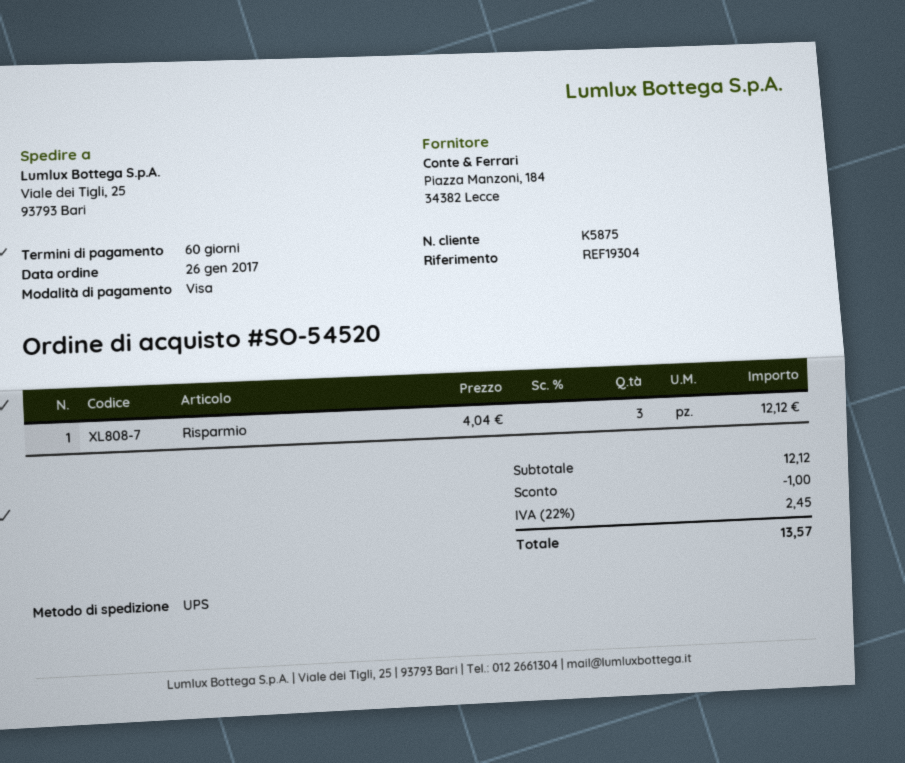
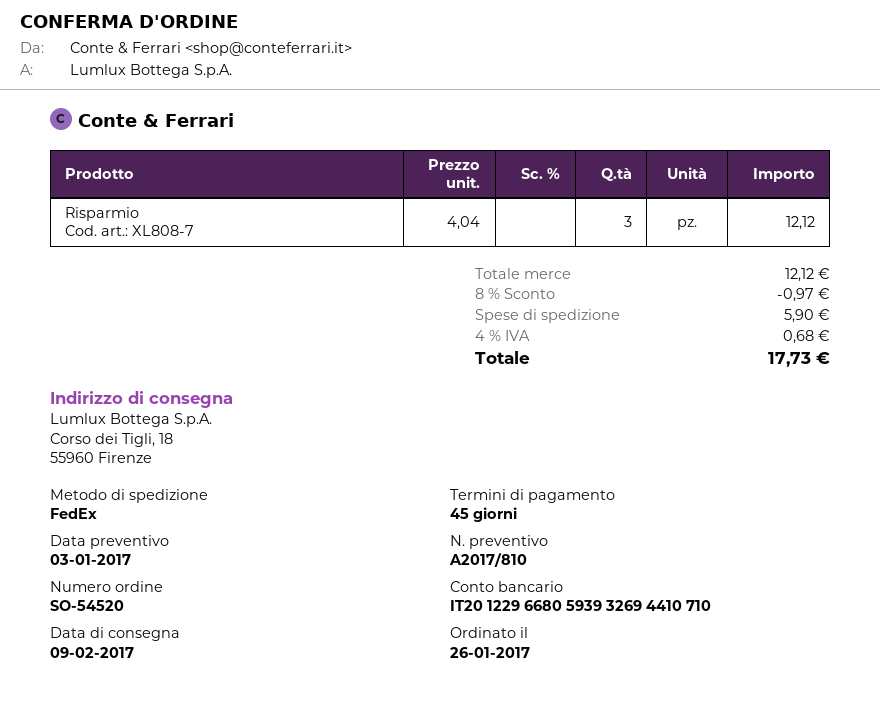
payment terms: 60 days -> 45 days
shipping method: UPS -> FedEx
ship to: Viale dei Tigli, 25, 93793 Bari -> Corso dei Tigli, 18, 55960 Firenze
discount: 1.00 -> 0.97
shipping: none -> 5.90
tax: 22% = 2.45 -> 4% = 0.68
total: 13.57 -> 17.73

